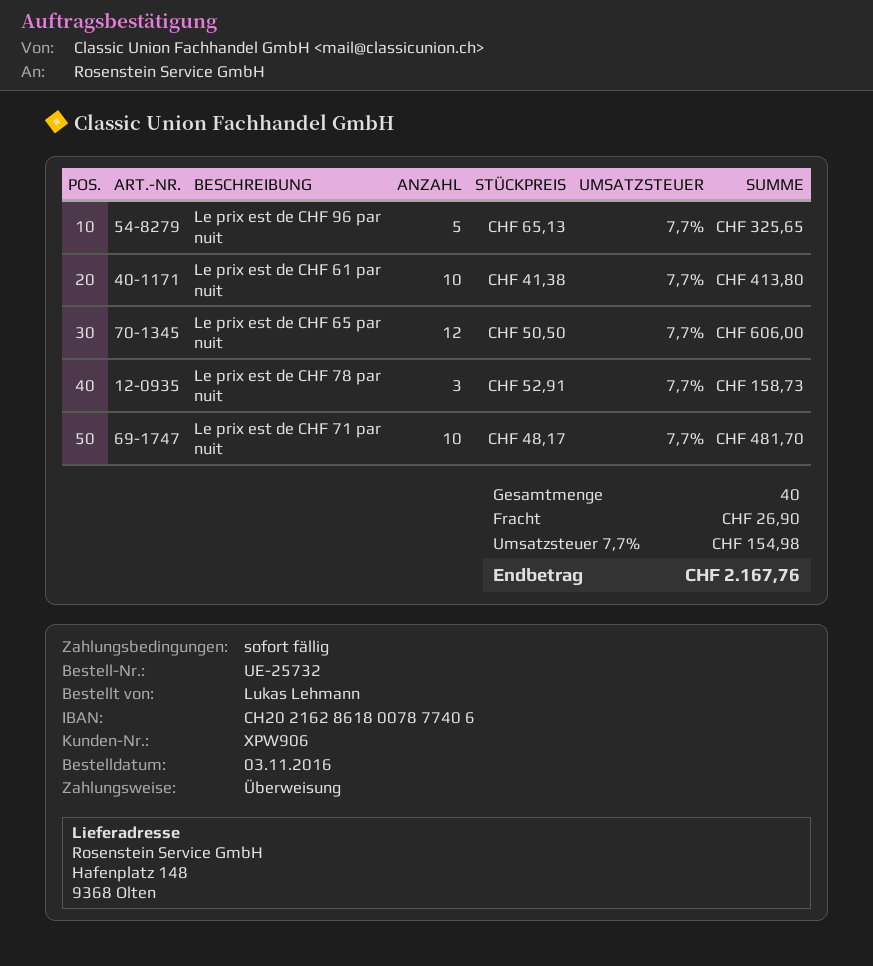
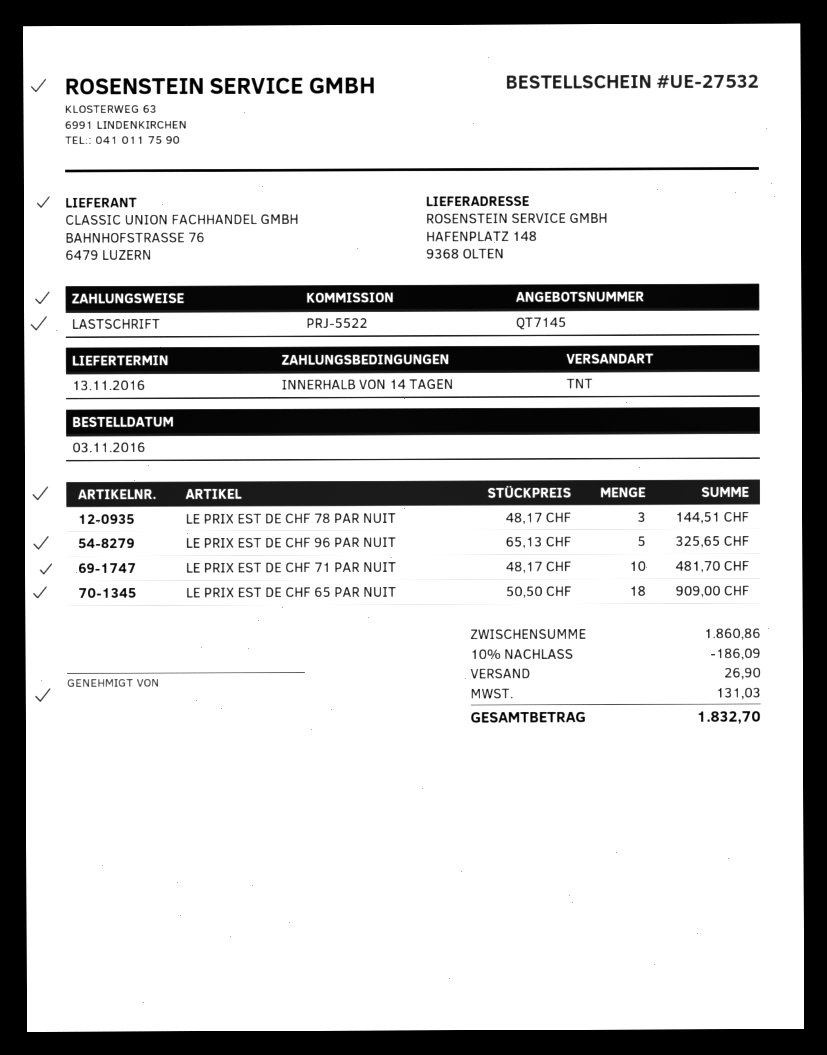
order number: UE-25732 -> UE-27532
payment terms: on receipt -> 14 days
payment method: bank transfer -> direct debit
Le prix est de CHF 61 par nuit: 10 x 41.38 = 413.80 -> none
Le prix est de CHF 65 par nuit: 12 x 50.50 = 606.00 -> 18 x 50.50 = 909.00
Le prix est de CHF 78 par nuit: 3 x 52.91 = 158.73 -> 3 x 48.17 = 144.51
discount: none -> 10% = 186.09
tax: 154.98 -> 131.03
total: 2167.76 -> 1832.70

